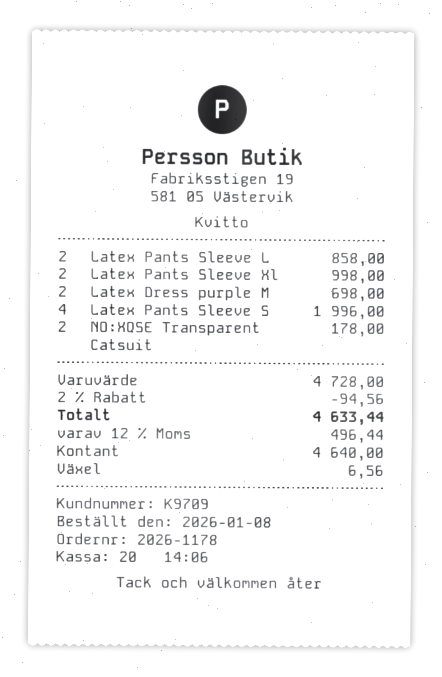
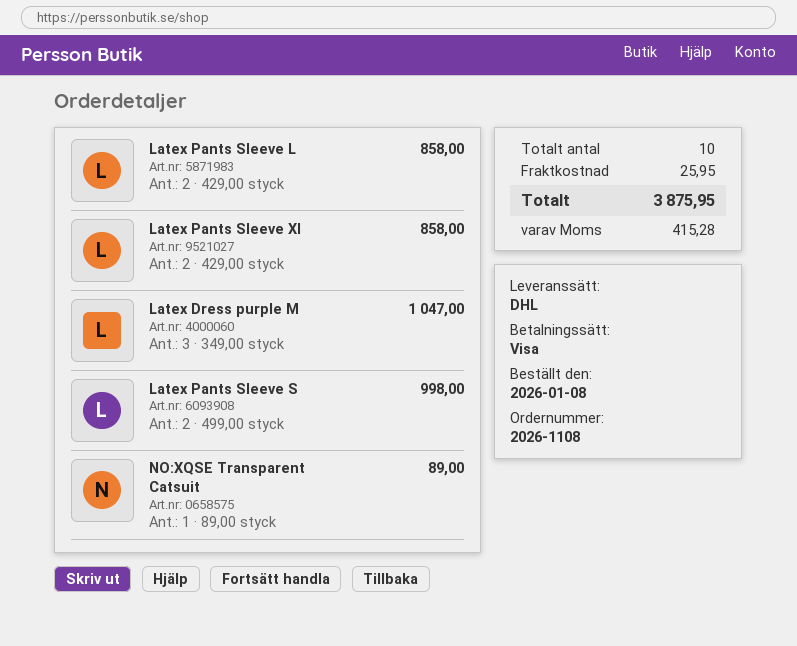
order number: 2026-1178 -> 2026-1108
payment method: cash -> Visa
Latex Pants Sleeve Xl: 2 for 998.00 -> 2 for 858.00
Latex Dress purple M: 2 for 698.00 -> 3 for 1047.00
Latex Pants Sleeve S: 4 for 1996.00 -> 2 for 998.00
NO:XQSE Transparent Catsuit: 2 for 178.00 -> 1 for 89.00
discount: 2% = 94.56 -> none
shipping: none -> 25.95
tax: 496.44 -> 415.28
total: 4633.44 -> 3875.95

